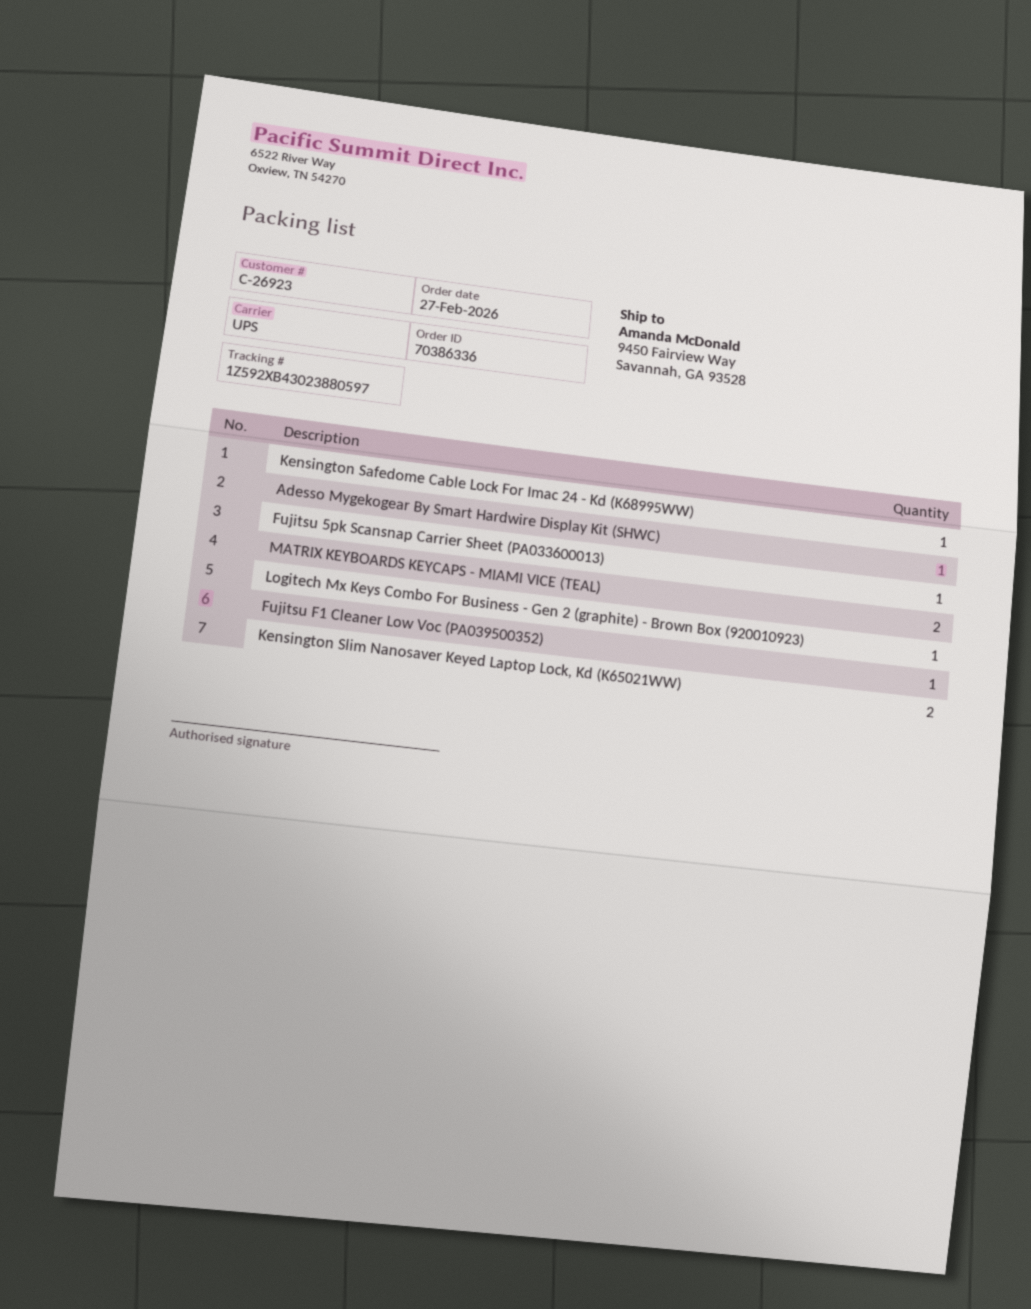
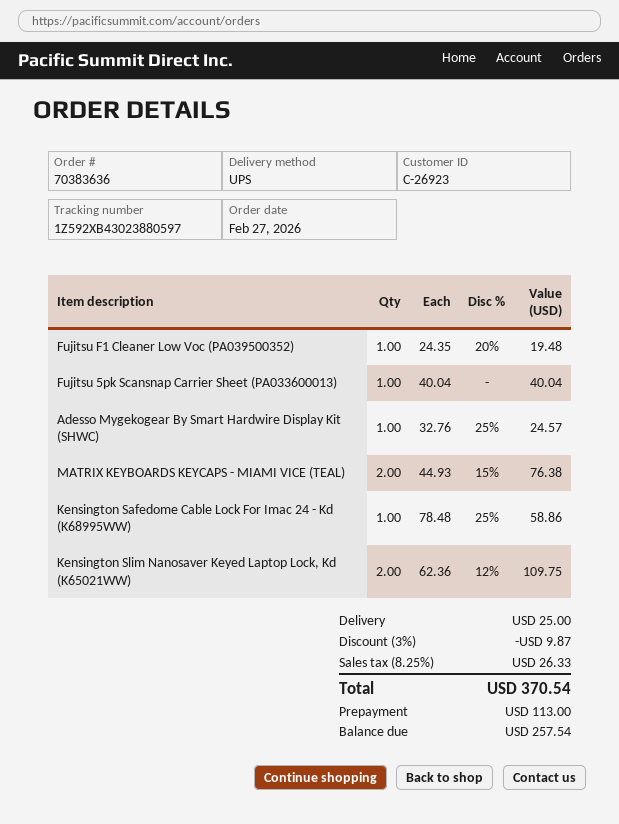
order number: 70386336 -> 70383636
Logitech Mx Keys Combo For Business - Gen 2 (graphite) - Brown Box (920010923): 1 -> none

